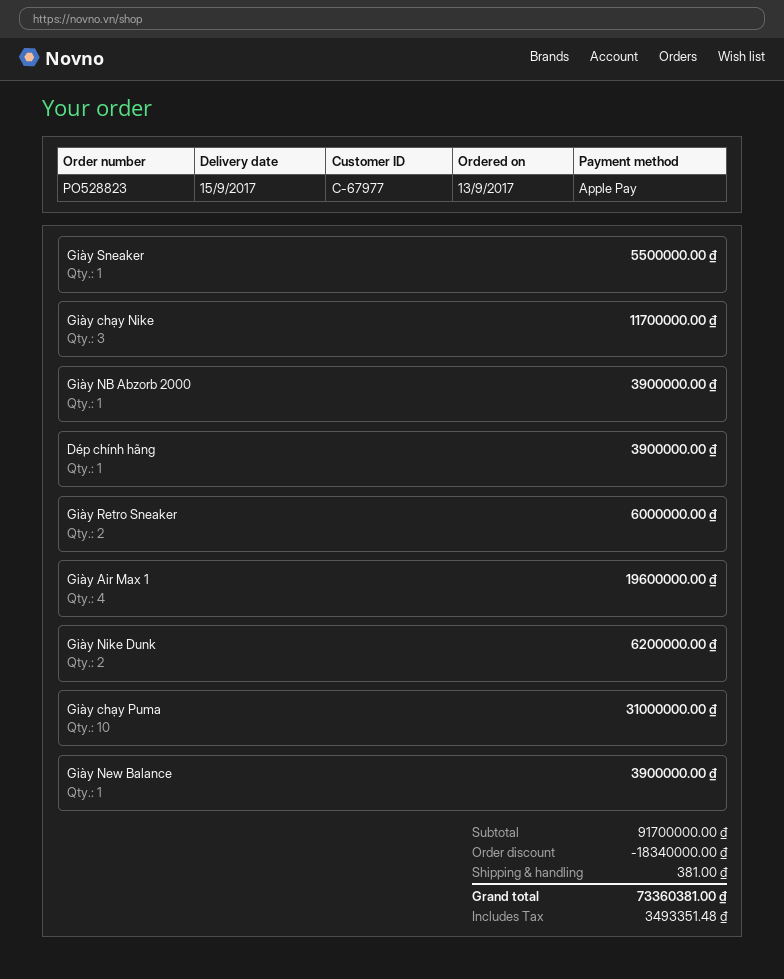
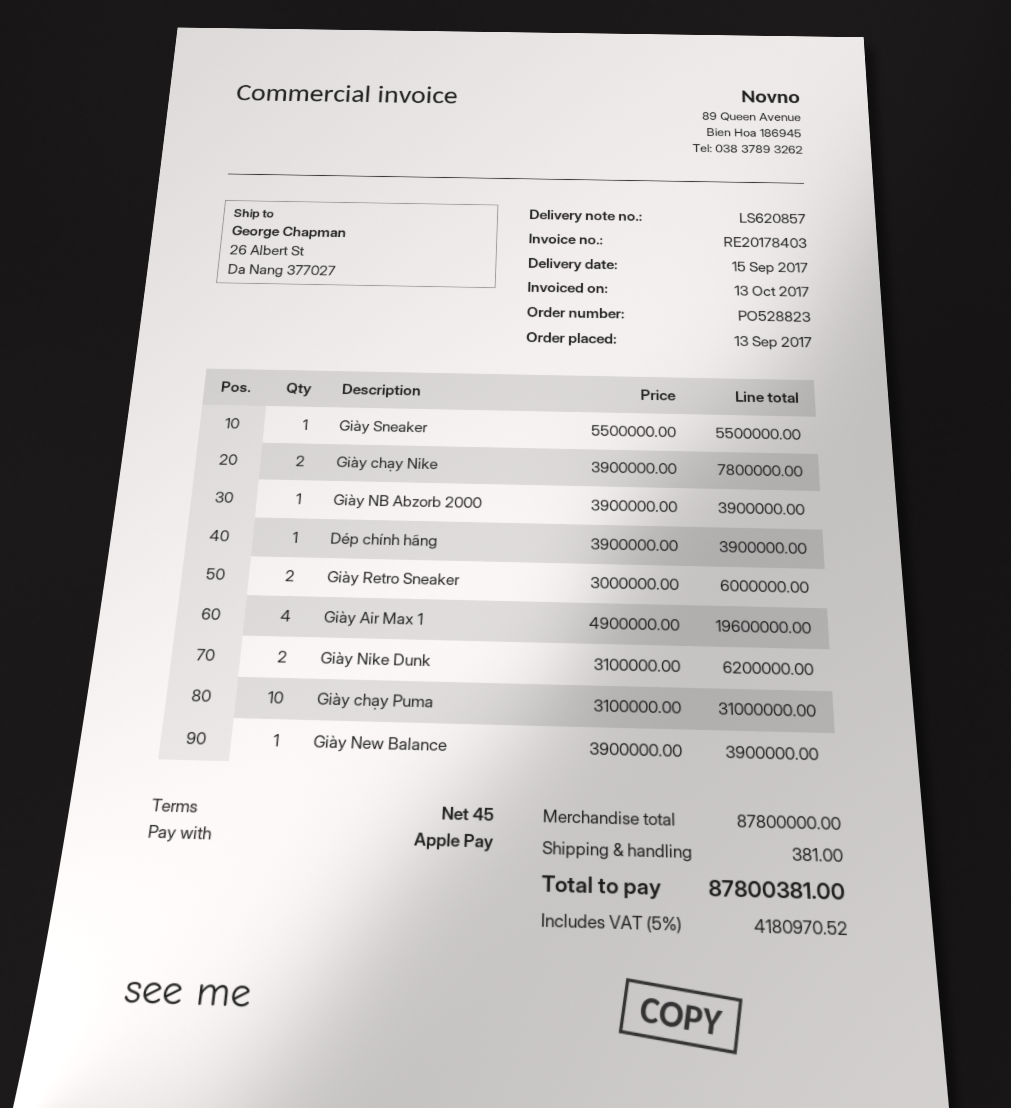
Giày chạy Nike: 3 for 11700000.00 -> 2 for 7800000.00
subtotal: 91700000.00 -> 87800000.00
discount: 18340000.00 -> none
tax: 3493351.48 -> 4180970.52
total: 73360381.00 -> 87800381.00

